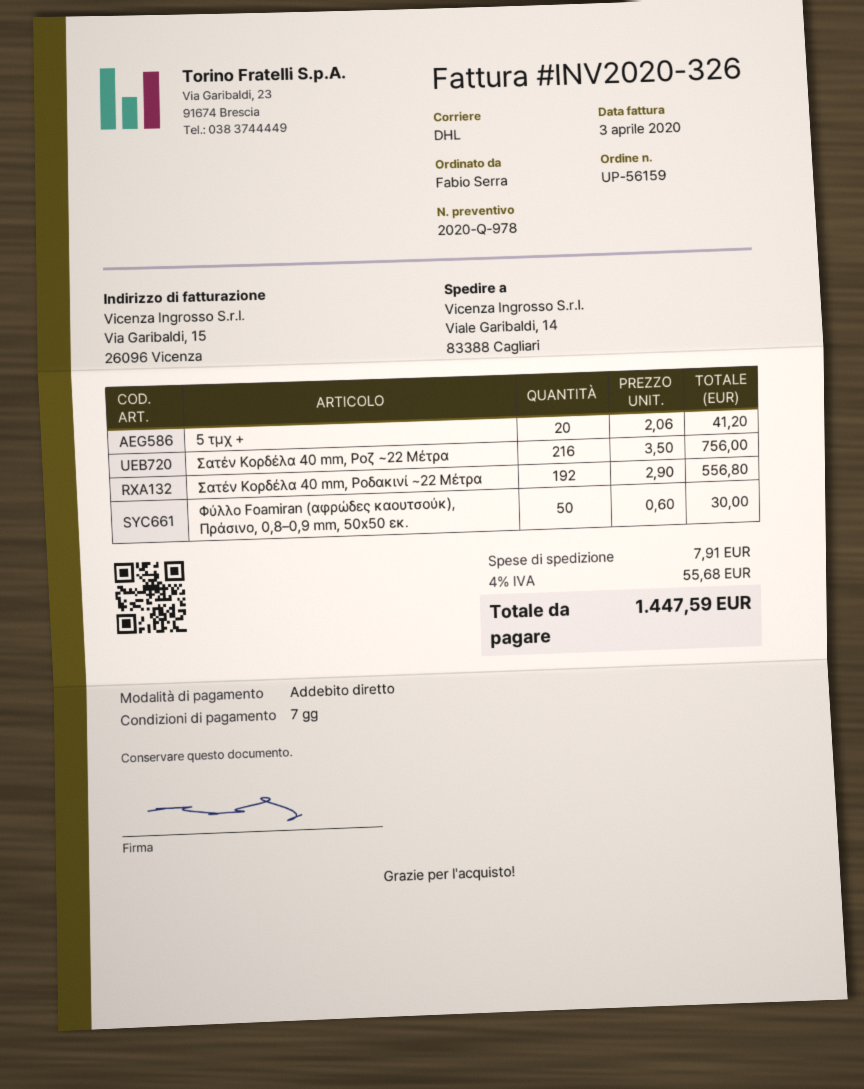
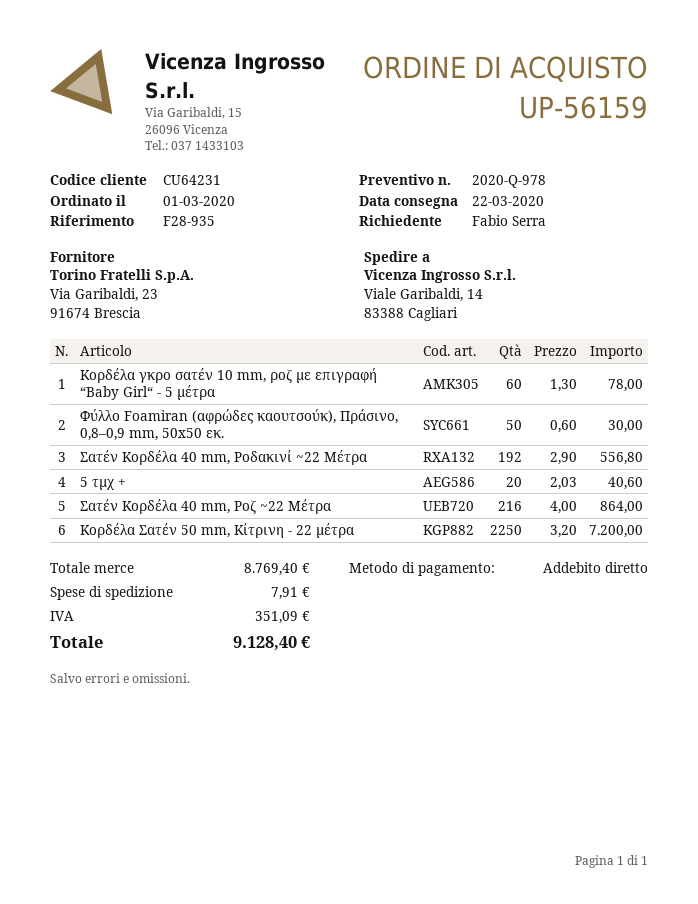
5 τμχ +: 20 x 2.06 = 41.20 -> 20 x 2.03 = 40.60
Σατέν Κορδέλα 40 mm, Ροζ ~22 Μέτρα: 216 x 3.50 = 756.00 -> 216 x 4.00 = 864.00
Κορδέλα γκρο σατέν 10 mm, ροζ με επιγραφή “Baby Girl“ - 5 μέτρα: none -> 60 x 1.30 = 78.00
Κορδέλα Σατέν 50 mm, Κίτρινη - 22 μέτρα: none -> 2250 x 3.20 = 7200.00
tax: 55.68 -> 351.09
total: 1447.59 -> 9128.40

